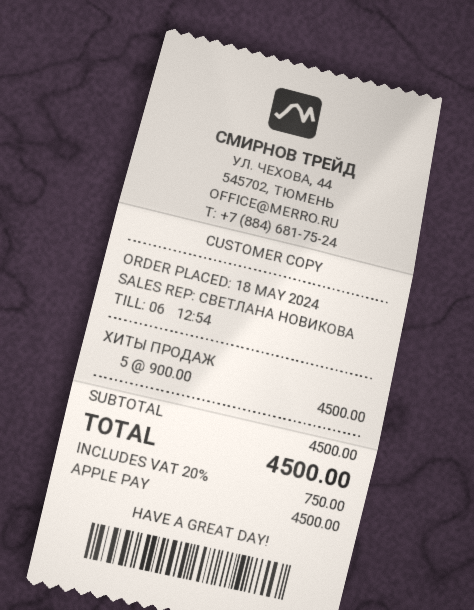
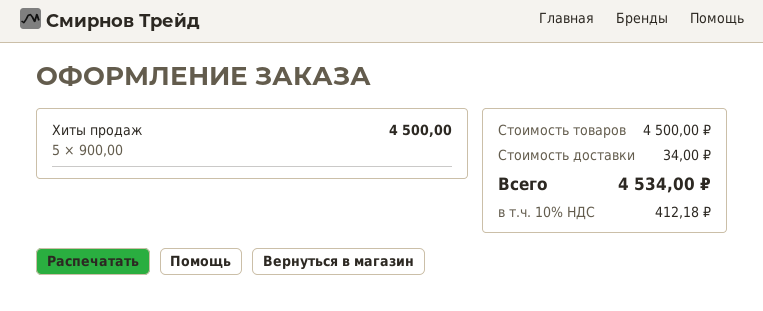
shipping: none -> 34.00
tax: 20% = 750.00 -> 10% = 412.18
total: 4500.00 -> 4534.00

